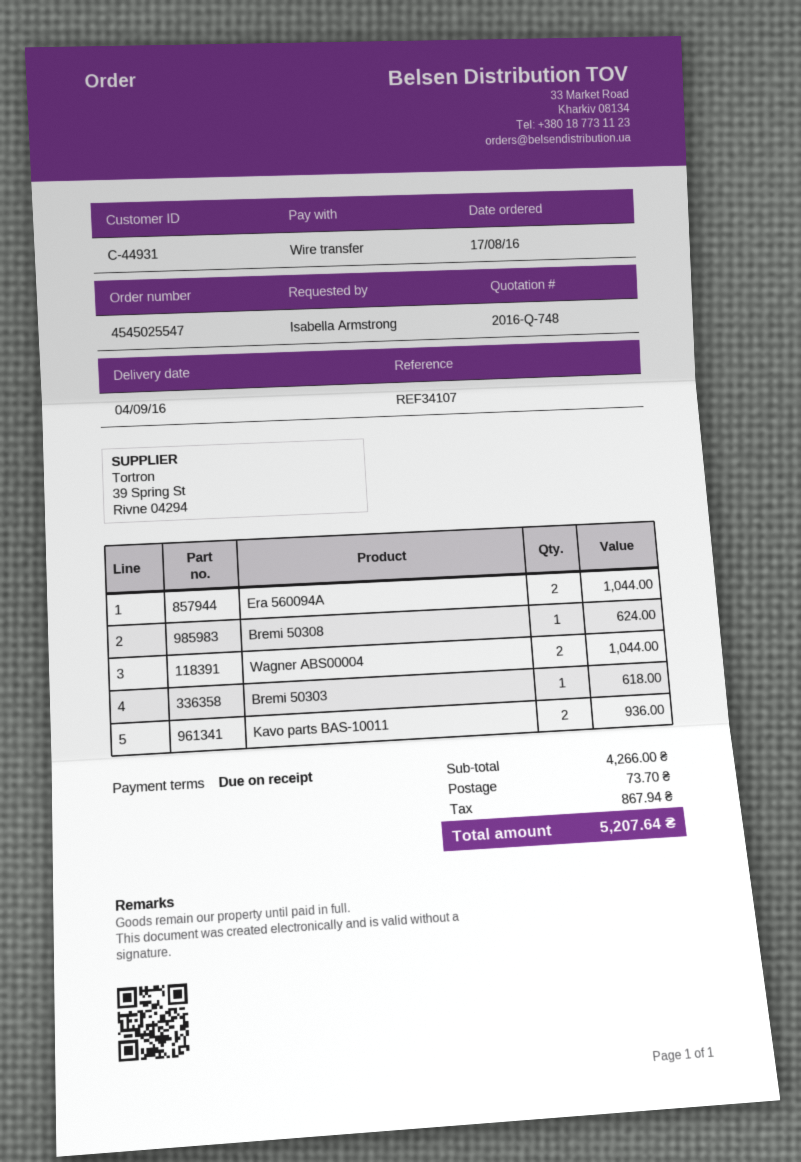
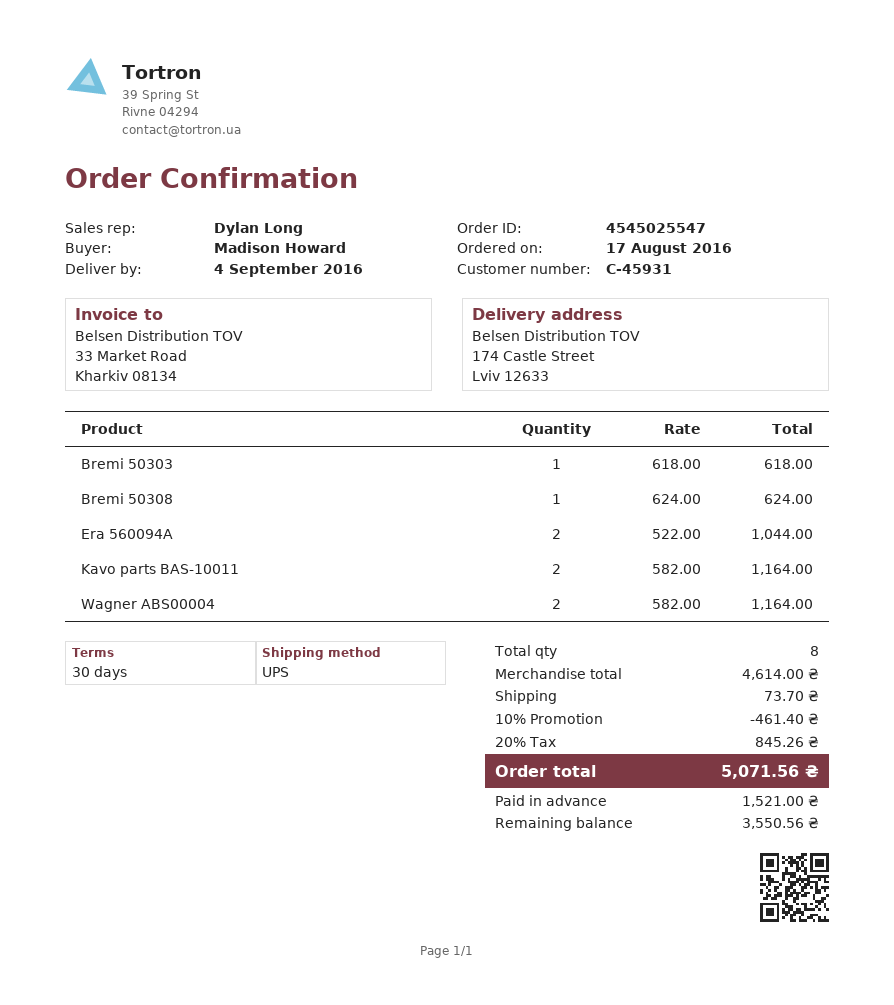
payment terms: on receipt -> 30 days
customer number: C-44931 -> C-45931
ordered by: Isabella Armstrong -> Madison Howard
Wagner ABS00004: 2 for 1044.00 -> 2 for 1164.00
Kavo parts BAS-10011: 2 for 936.00 -> 2 for 1164.00
subtotal: 4266.00 -> 4614.00
discount: none -> 10% = 461.40
tax: 867.94 -> 845.26
total: 5207.64 -> 5071.56

